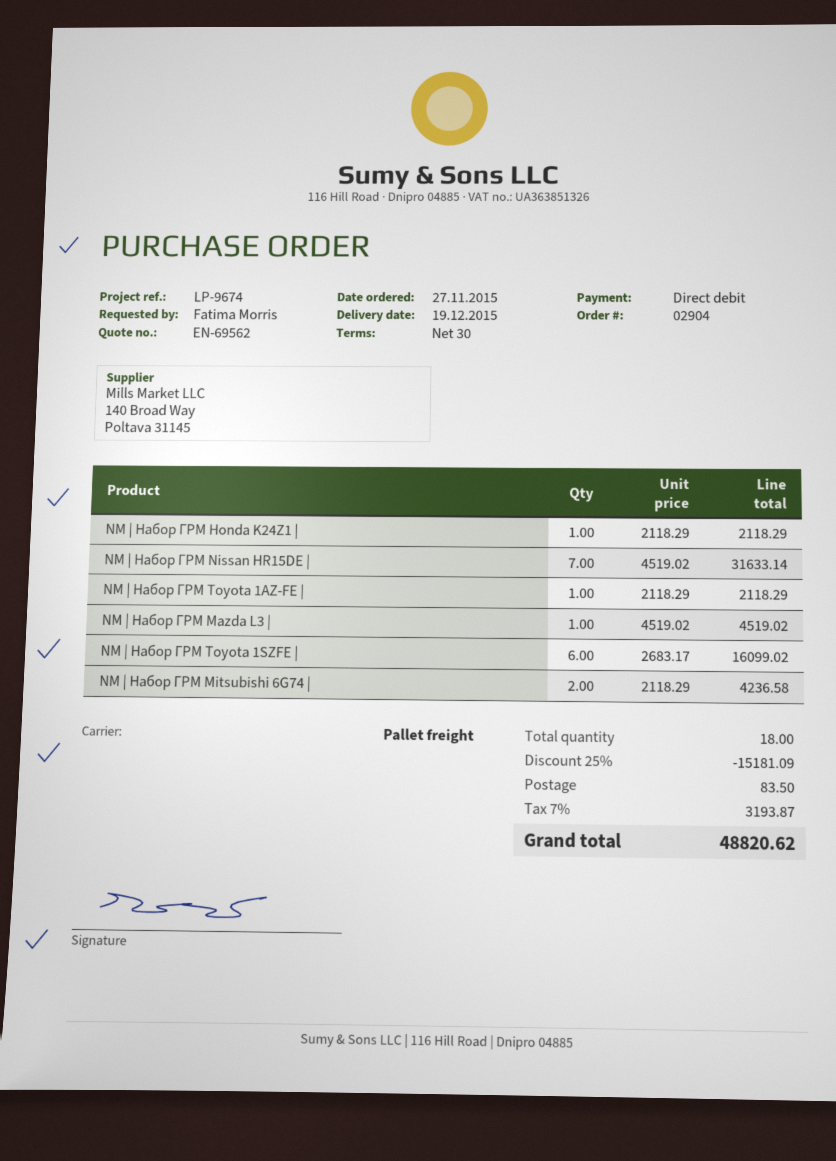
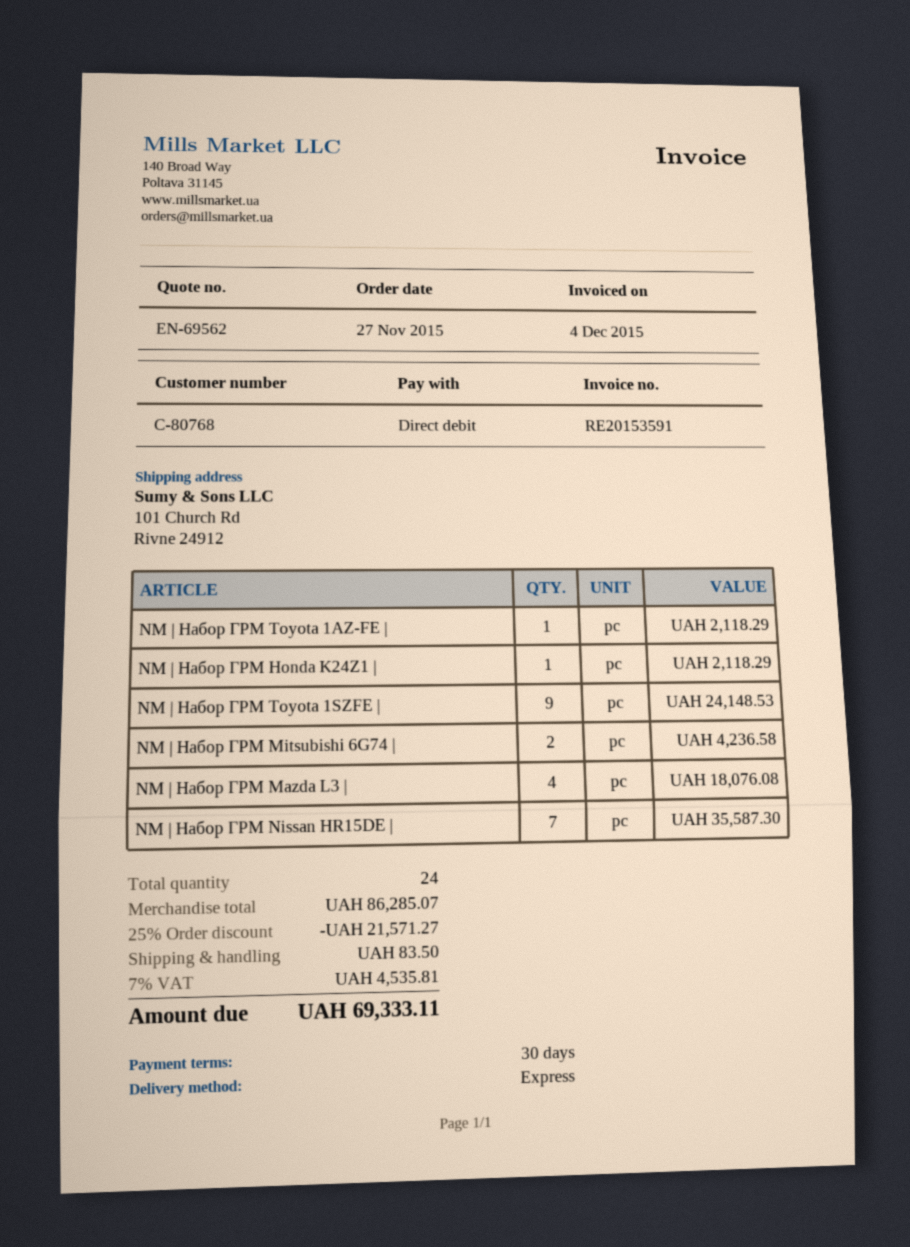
shipping method: pallet freight -> express
NM | Набор ГРМ Nissan HR15DE |: 7 for 31633.14 -> 7 for 35587.30
NM | Набор ГРМ Mazda L3 |: 1 for 4519.02 -> 4 for 18076.08
NM | Набор ГРМ Toyota 1SZFE |: 6 for 16099.02 -> 9 for 24148.53
total quantity: 18 -> 24
discount: 25% = 15181.09 -> 25% = 21571.27
tax: 7% = 3193.87 -> 7% = 4535.81
total: 48820.62 -> 69333.11

